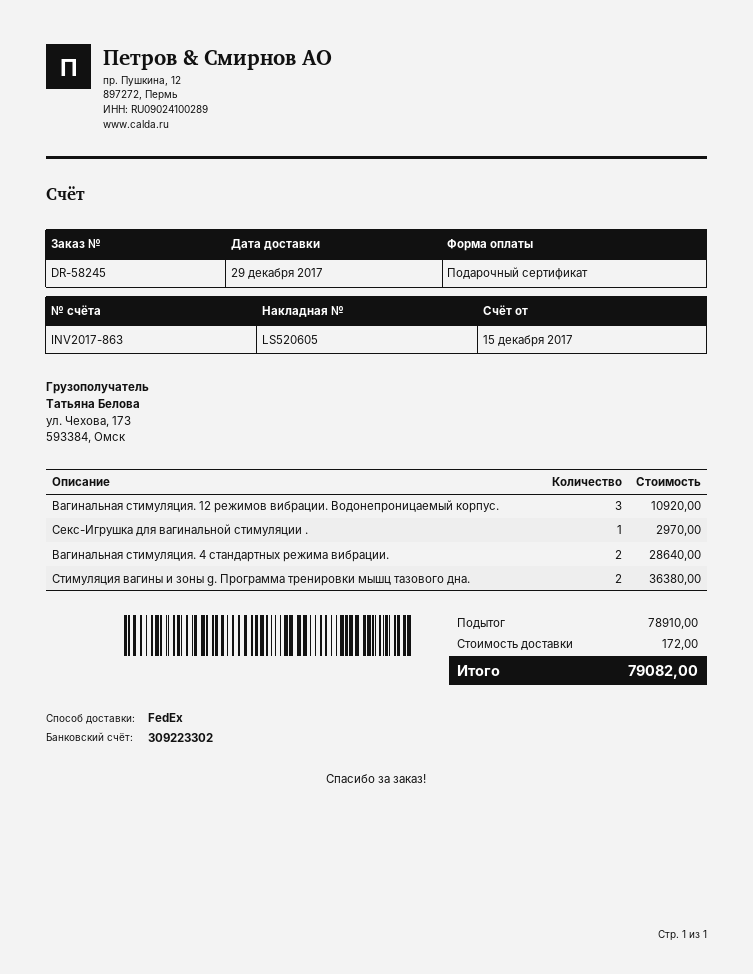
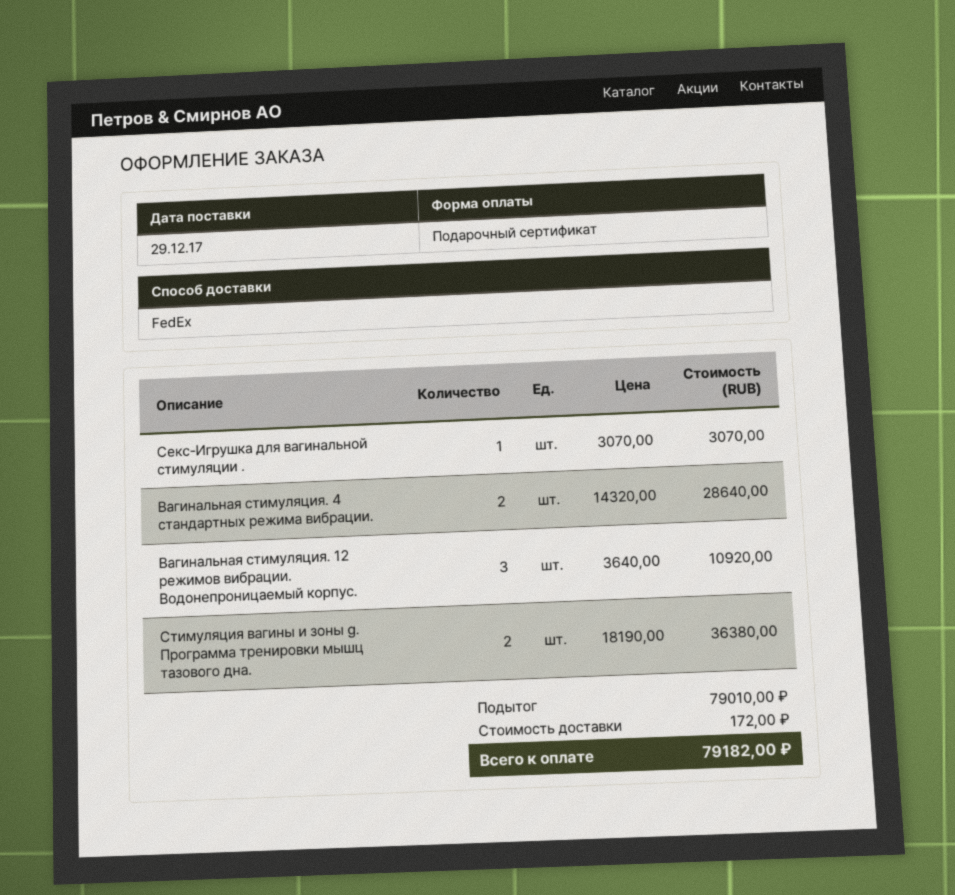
Секс-Игрушка для вагинальной стимуляции .: 1 for 2970.00 -> 1 for 3070.00
subtotal: 78910.00 -> 79010.00
total: 79082.00 -> 79182.00

